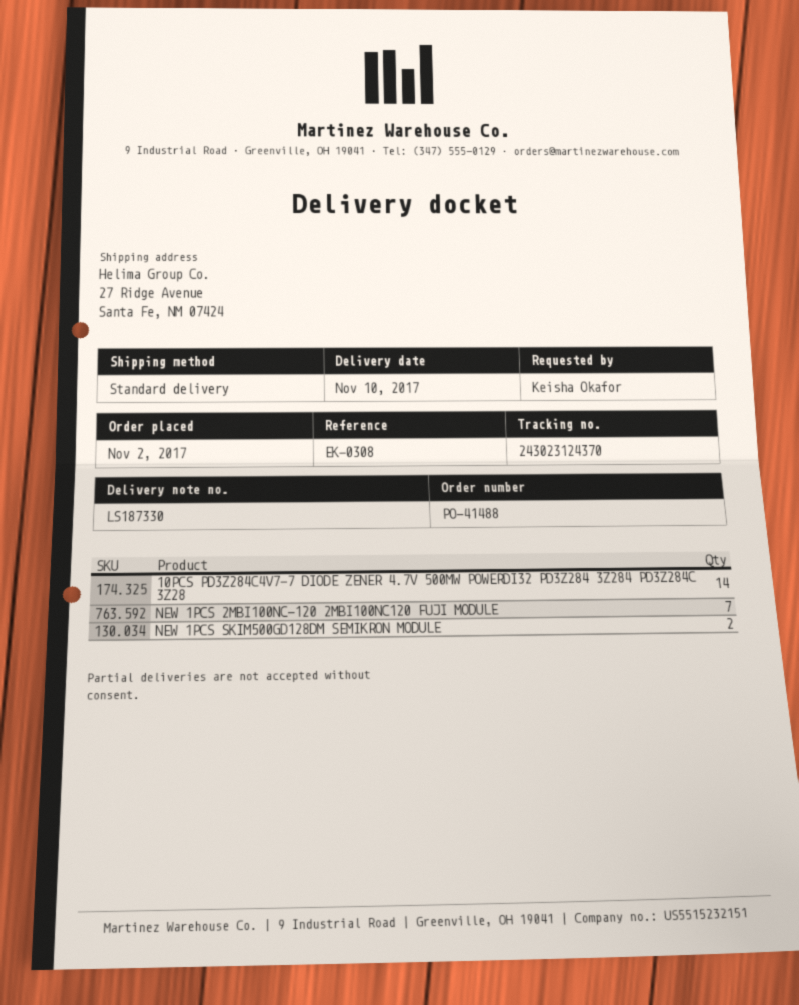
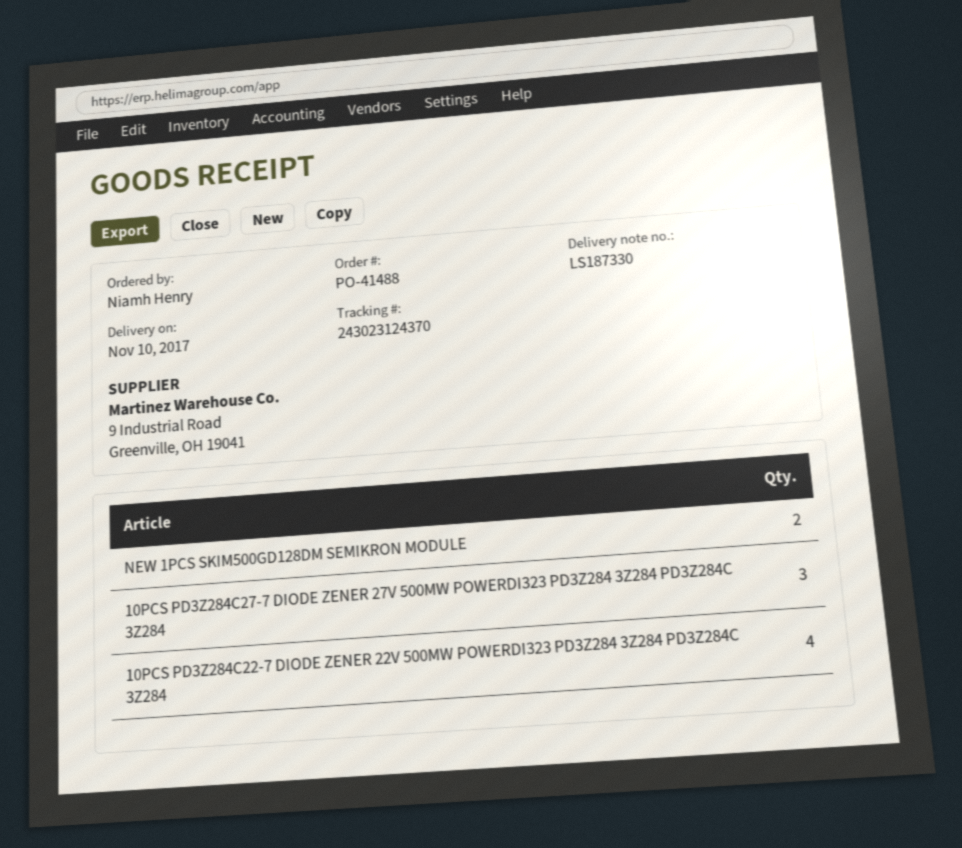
ordered by: Keisha Okafor -> Niamh Henry
10PCS PD3Z284C4V7-7 DIODE ZENER 4.7V 500MW POWERDI32 PD3Z284 3Z284 PD3Z284C 3Z28: 14 -> none
NEW 1PCS 2MBI100NC-120 2MBI100NC120 FUJI MODULE: 7 -> none
10PCS PD3Z284C27-7 DIODE ZENER 27V 500MW POWERDI323 PD3Z284 3Z284 PD3Z284C 3Z284: none -> 3
10PCS PD3Z284C22-7 DIODE ZENER 22V 500MW POWERDI323 PD3Z284 3Z284 PD3Z284C 3Z284: none -> 4

